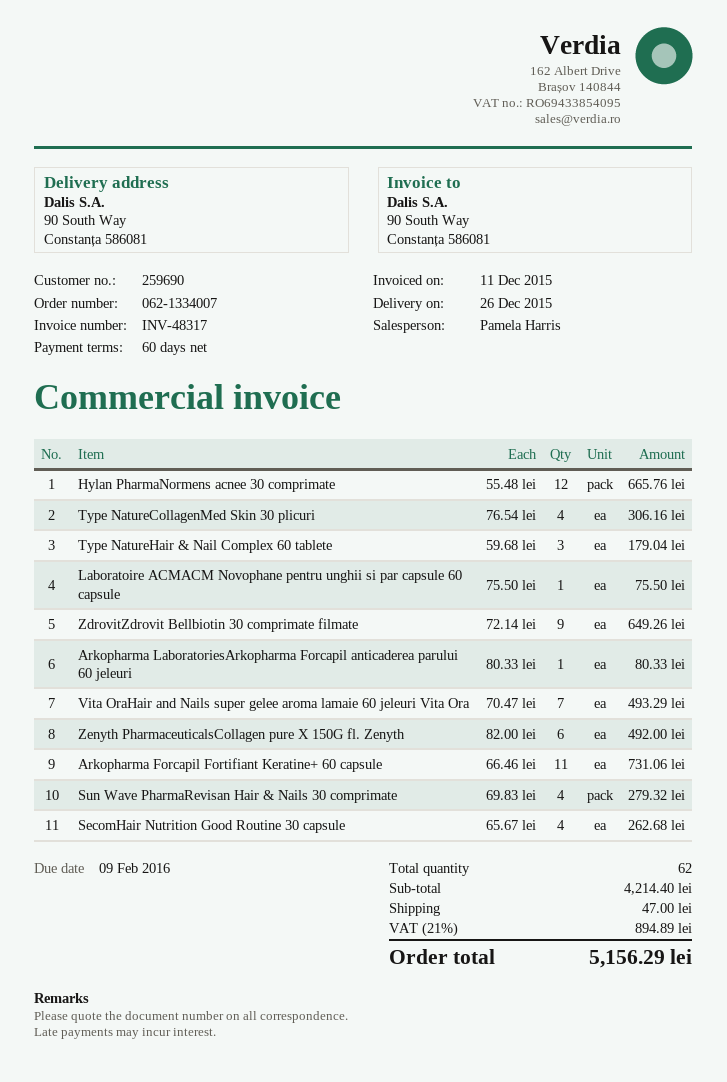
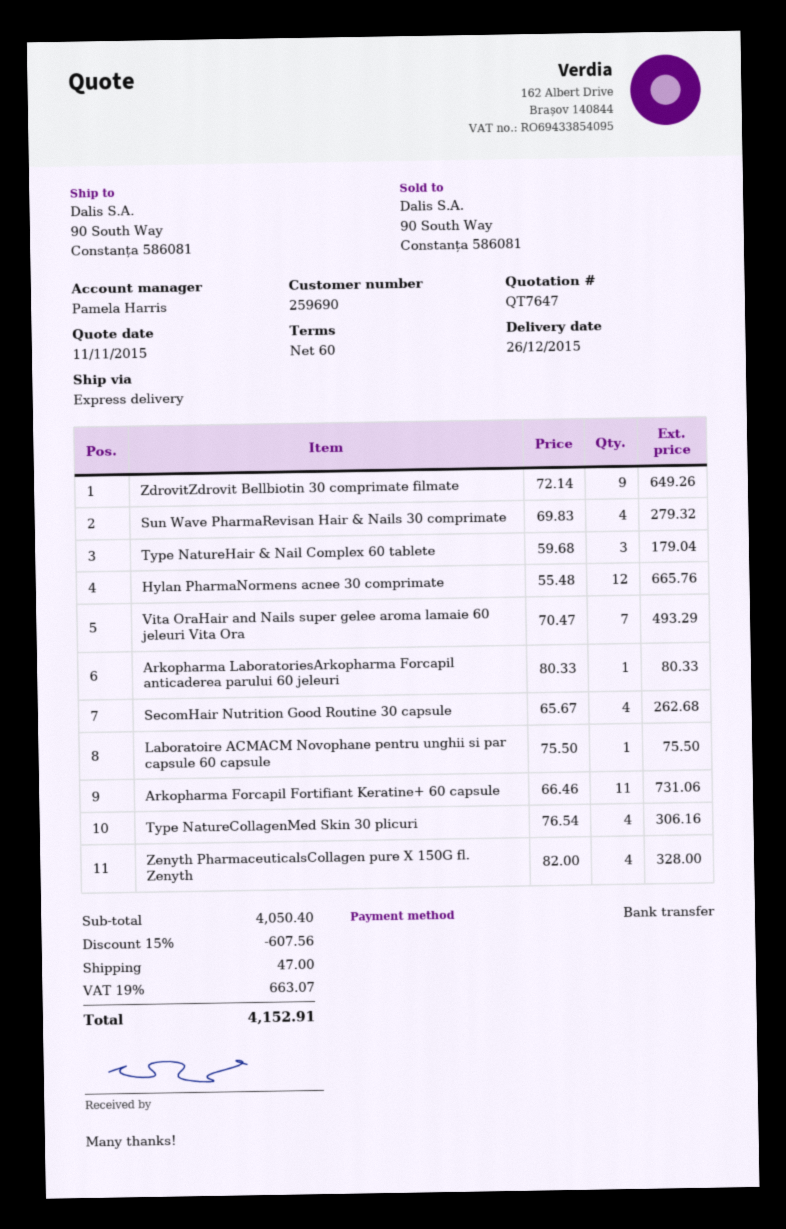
Zenyth PharmaceuticalsCollagen pure X 150G fl. Zenyth: 6 x 82.00 = 492.00 -> 4 x 82.00 = 328.00
subtotal: 4214.40 -> 4050.40
discount: none -> 15% = 607.56
tax: 21% = 894.89 -> 19% = 663.07
total: 5156.29 -> 4152.91

